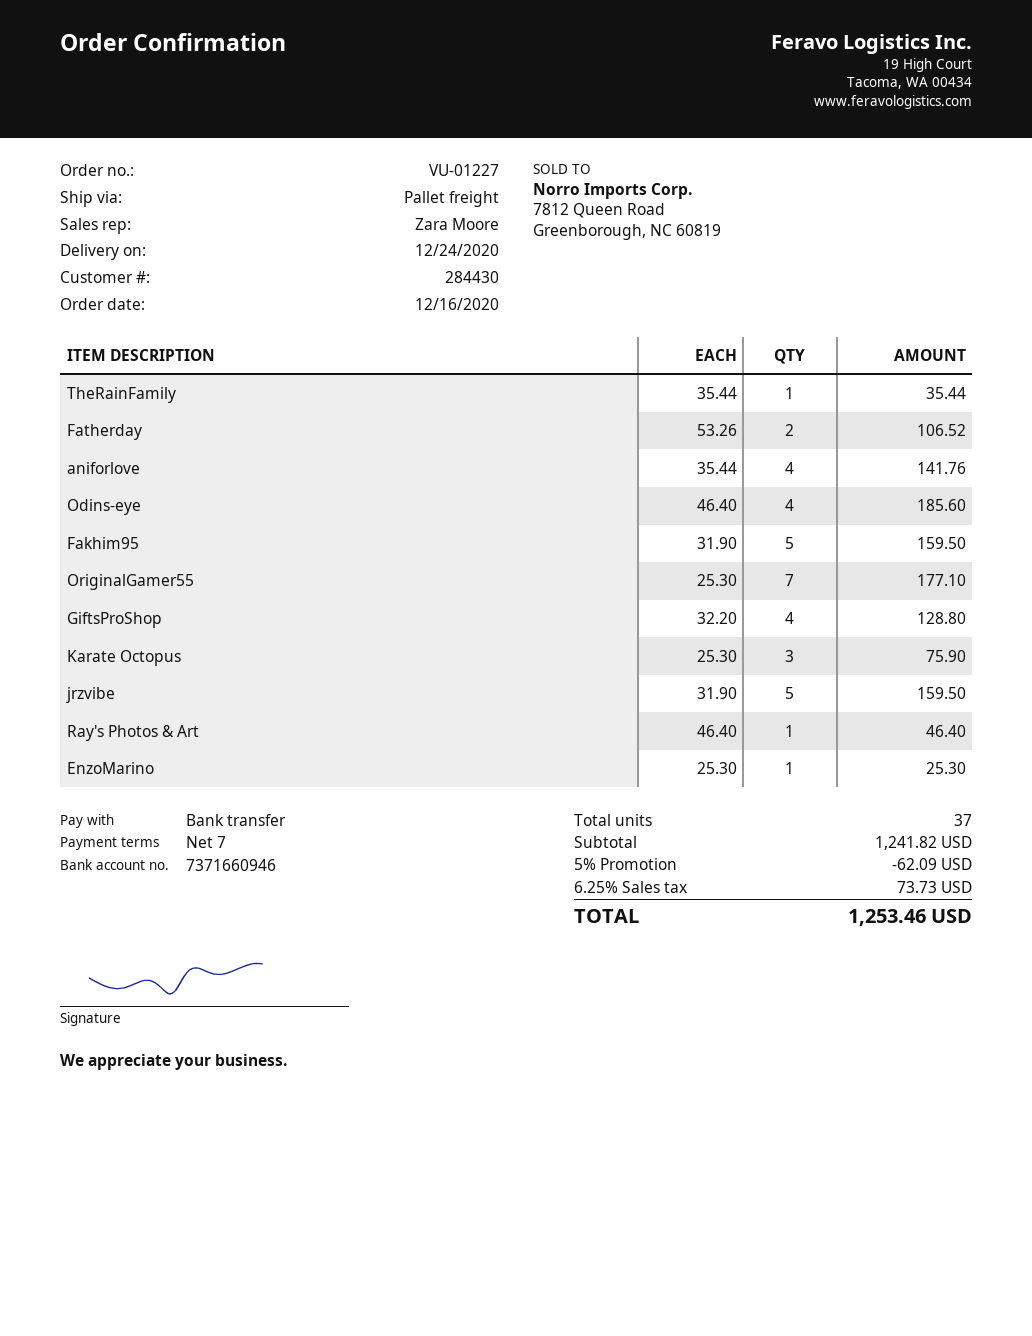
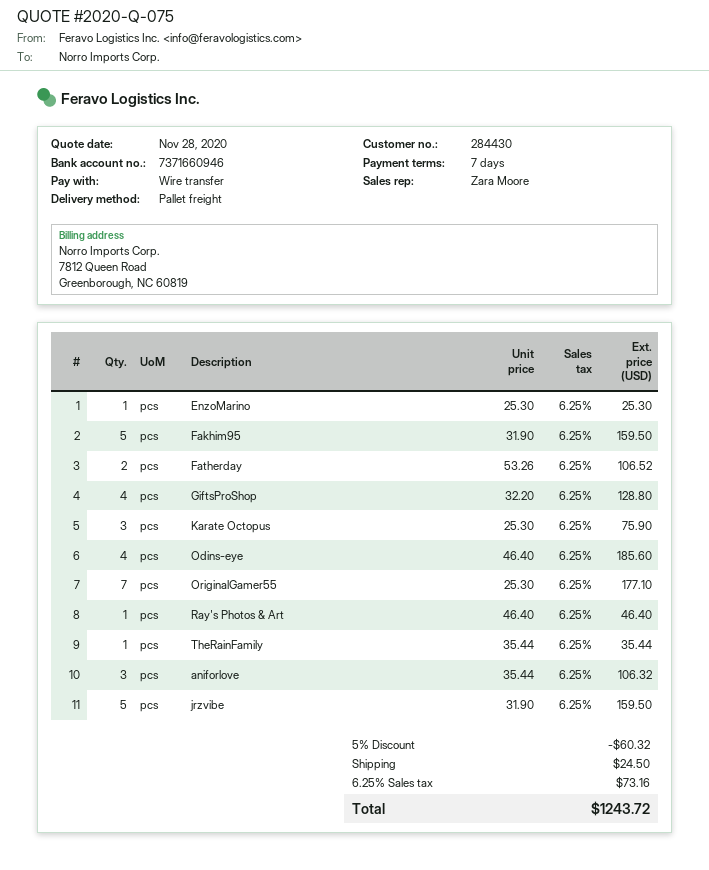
aniforlove: 4 x 35.44 = 141.76 -> 3 x 35.44 = 106.32
discount: 5% = 62.09 -> 5% = 60.32
shipping: none -> 24.50
tax: 6.25% = 73.73 -> 6.25% = 73.16
total: 1253.46 -> 1243.72

